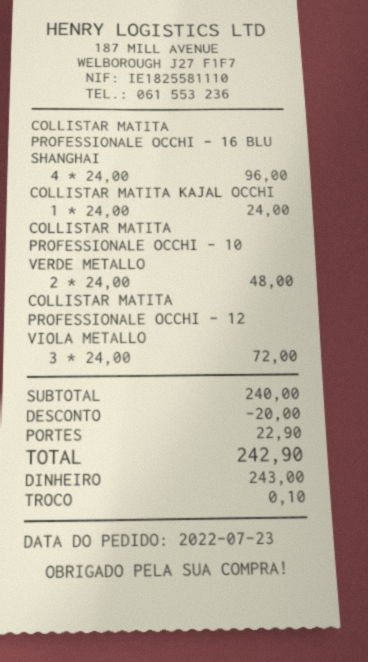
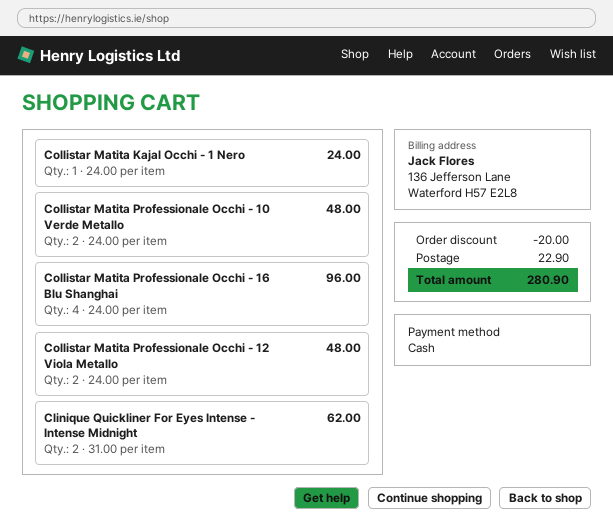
COLLISTAR MATITA PROFESSIONALE OCCHI - 12 VIOLA METALLO: 3 x 24.00 = 72.00 -> 2 x 24.00 = 48.00
Clinique Quickliner For Eyes Intense - Intense Midnight: none -> 2 x 31.00 = 62.00
total: 242.90 -> 280.90

